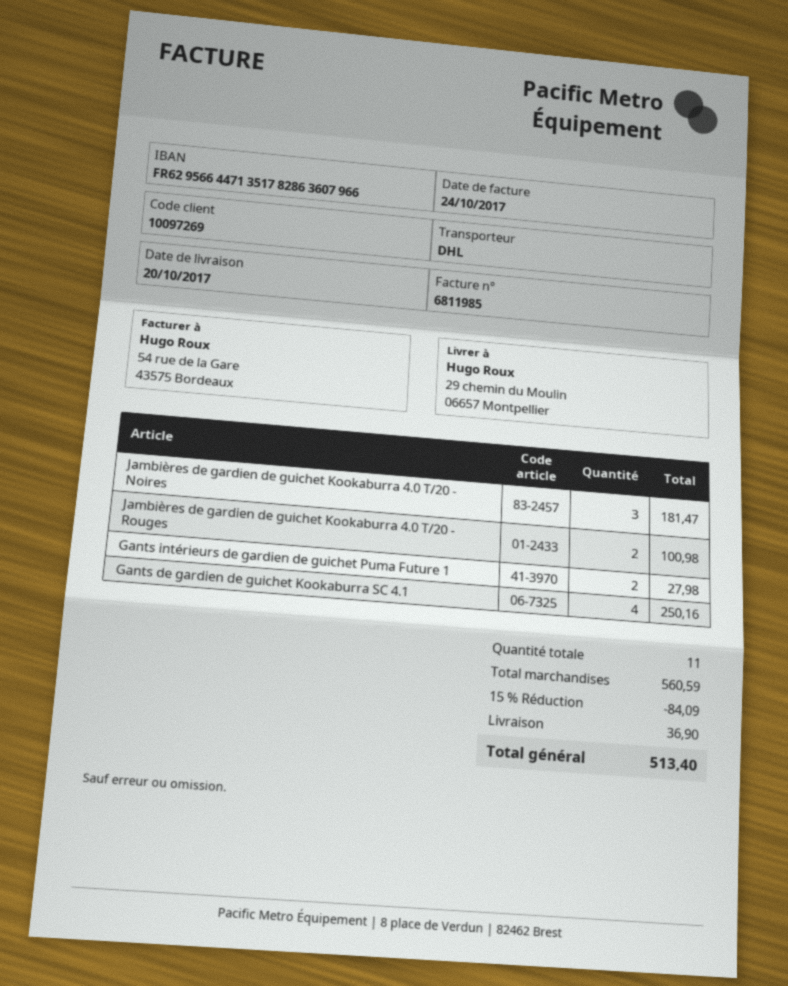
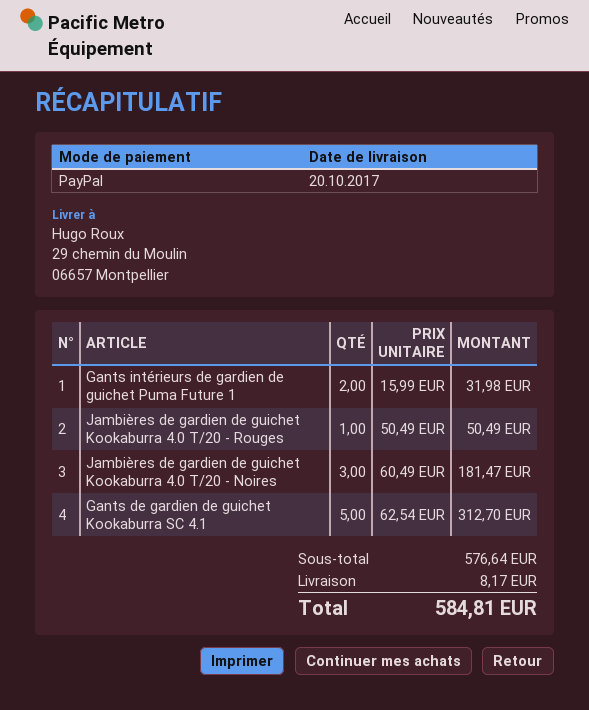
Jambières de gardien de guichet Kookaburra 4.0 T/20 - Rouges: 2 for 100.98 -> 1 for 50.49
Gants intérieurs de gardien de guichet Puma Future 1: 2 for 27.98 -> 2 for 31.98
Gants de gardien de guichet Kookaburra SC 4.1: 4 for 250.16 -> 5 for 312.70
subtotal: 560.59 -> 576.64
discount: 15% = 84.09 -> none
shipping: 36.90 -> 8.17
total: 513.40 -> 584.81

